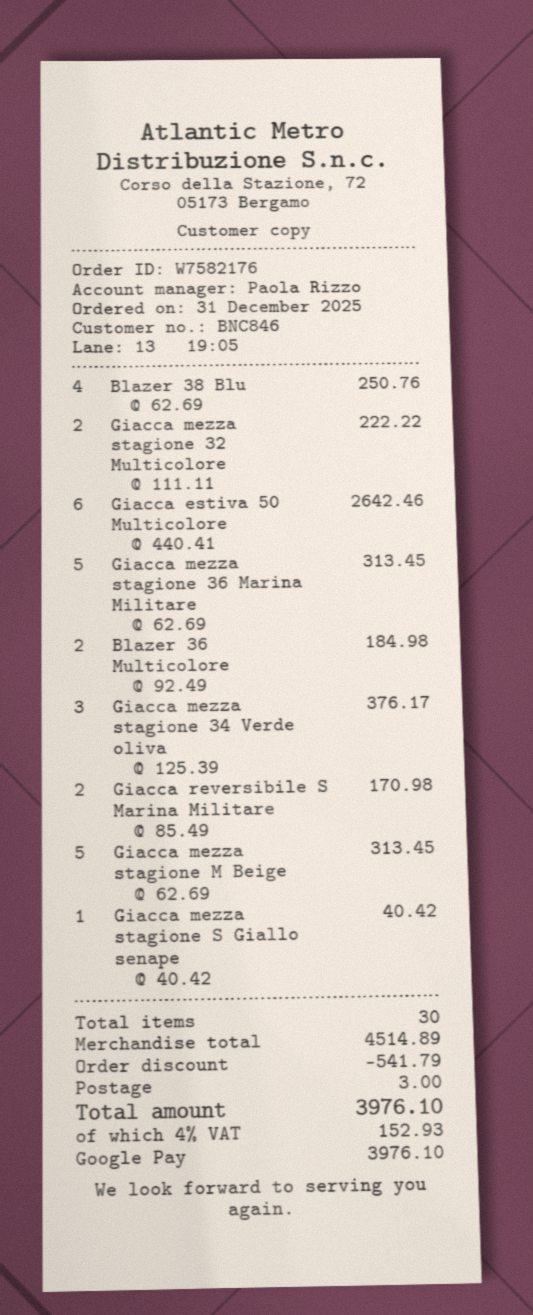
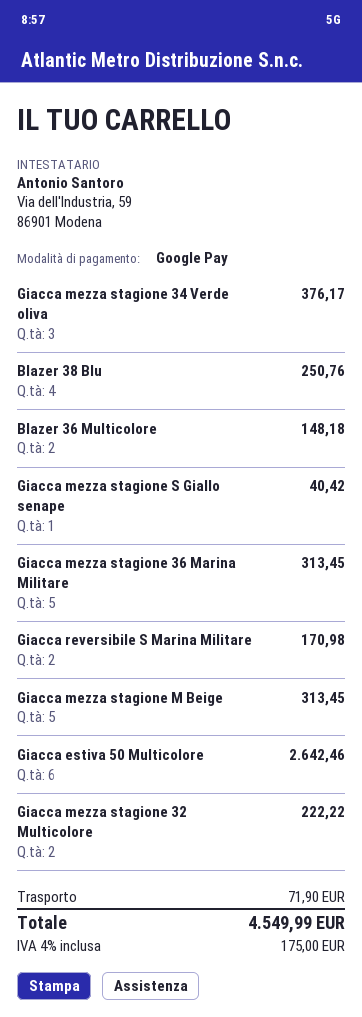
Blazer 36 Multicolore: 2 for 184.98 -> 2 for 148.18
discount: 541.79 -> none
shipping: 3.00 -> 71.90
tax: 4% = 152.93 -> 4% = 175.00
total: 3976.10 -> 4549.99

